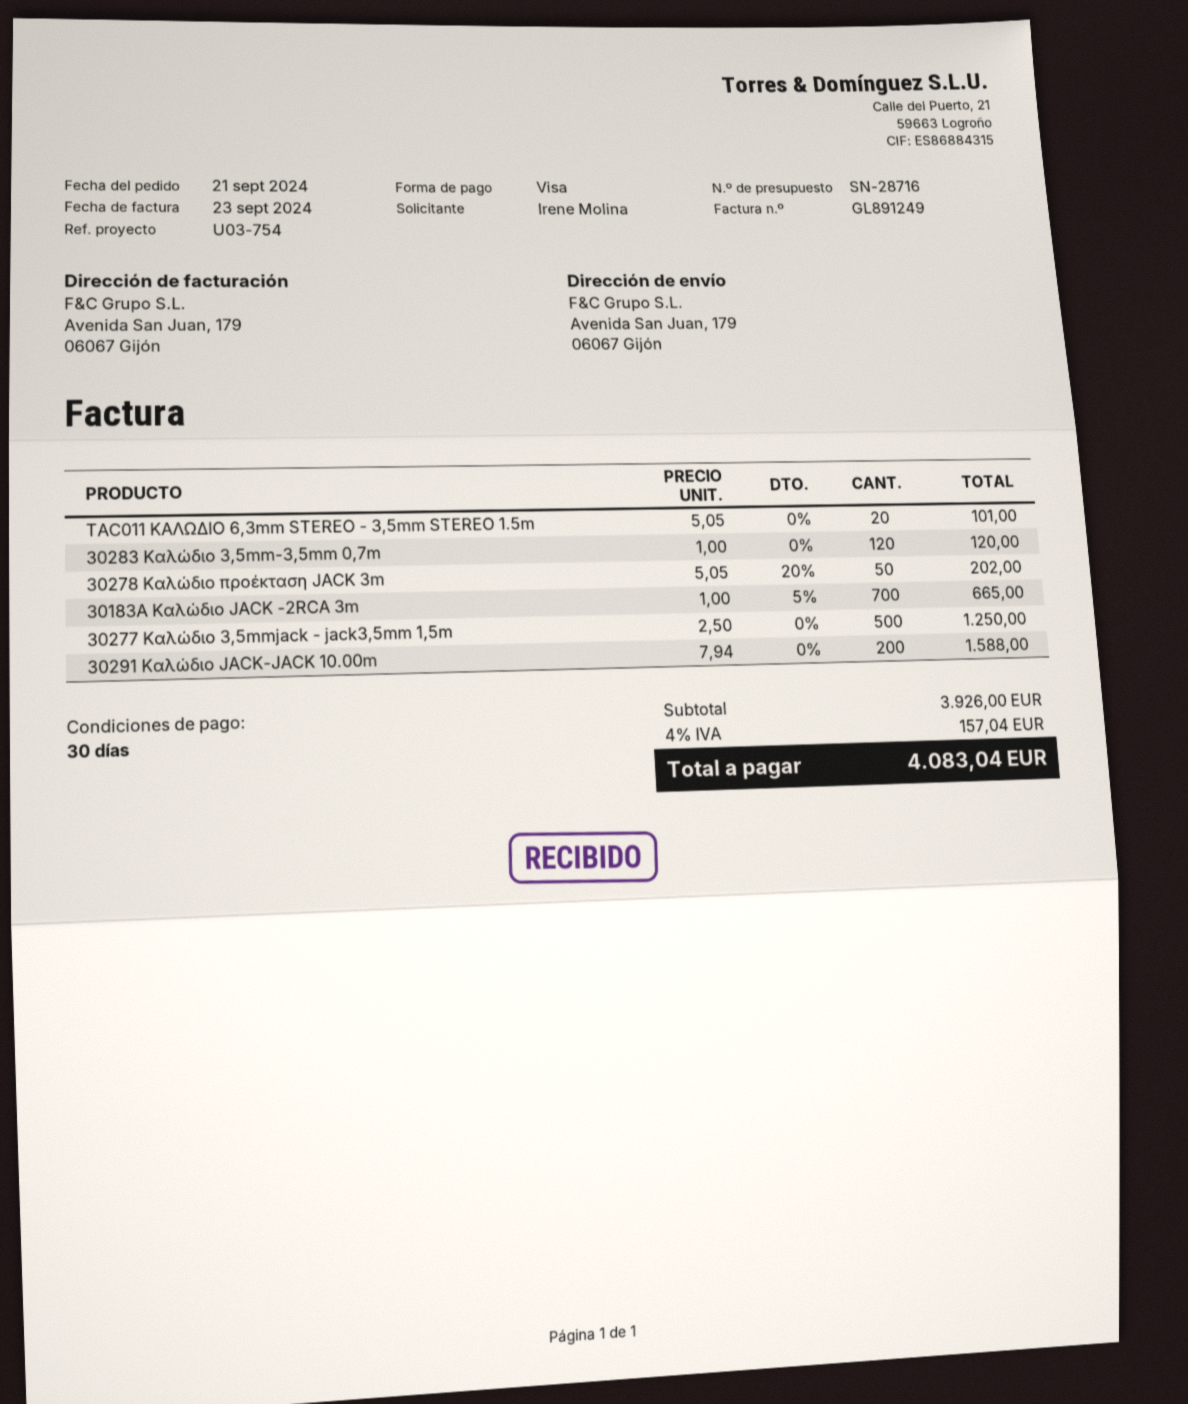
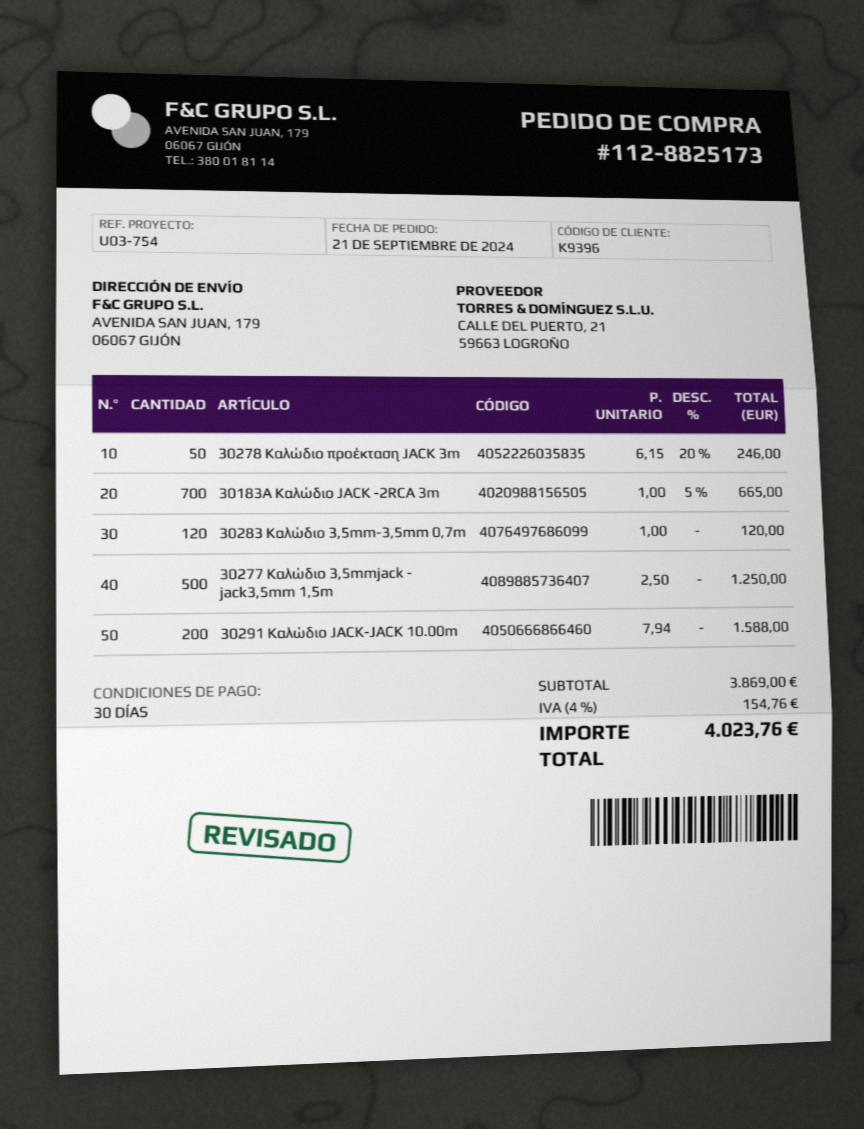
TAC011 ΚΑΛΩΔΙΟ 6,3mm STEREO - 3,5mm STEREO 1.5m: 20 x 5.05 = 101.00 -> none
30278 Καλώδιο προέκταση JACΚ 3m: 50 x 5.05 - 20% = 202.00 -> 50 x 6.15 - 20% = 246.00
subtotal: 3926.00 -> 3869.00
tax: 4% = 157.04 -> 4% = 154.76
total: 4083.04 -> 4023.76

